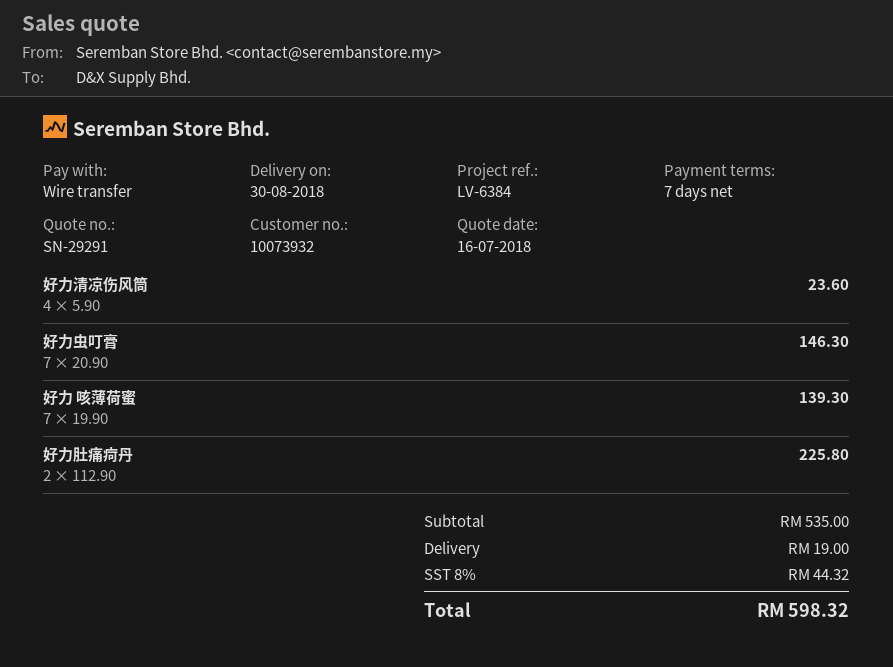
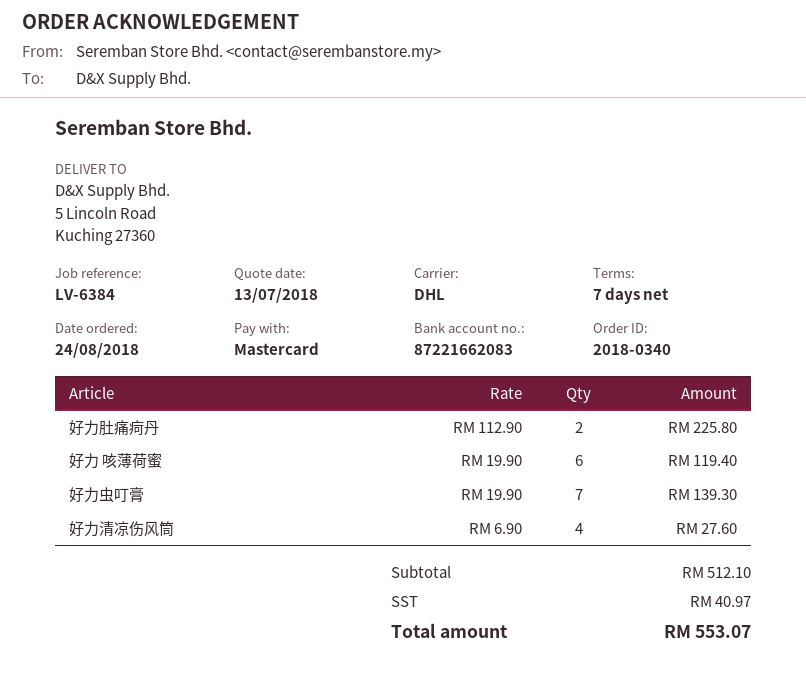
quote date: 2018-07-16 -> 2018-07-13
payment method: bank transfer -> Mastercard
好力清凉伤风筒: 4 x 5.90 = 23.60 -> 4 x 6.90 = 27.60
好力虫叮膏: 7 x 20.90 = 146.30 -> 7 x 19.90 = 139.30
好力 咳薄荷蜜: 7 x 19.90 = 139.30 -> 6 x 19.90 = 119.40
subtotal: 535.00 -> 512.10
shipping: 19.00 -> none
tax: 44.32 -> 40.97
total: 598.32 -> 553.07

